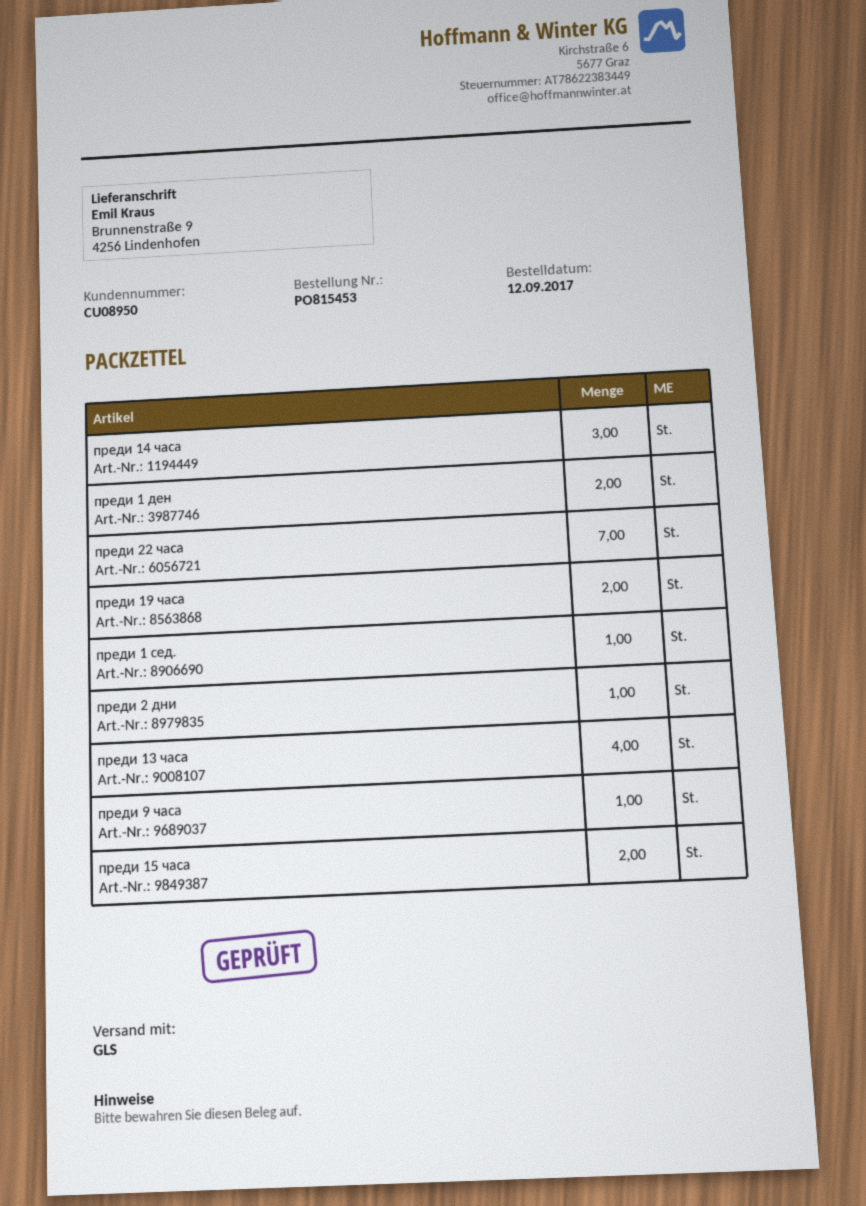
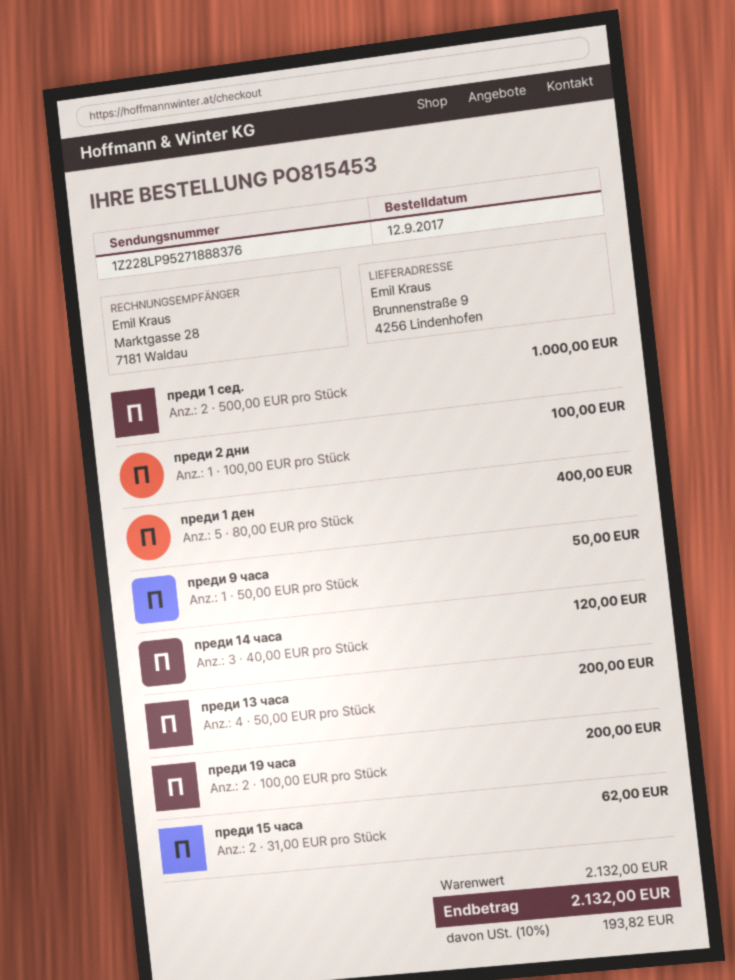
преди 1 ден: 2 -> 5
преди 22 часа: 7 -> none
преди 1 сед.: 1 -> 2

